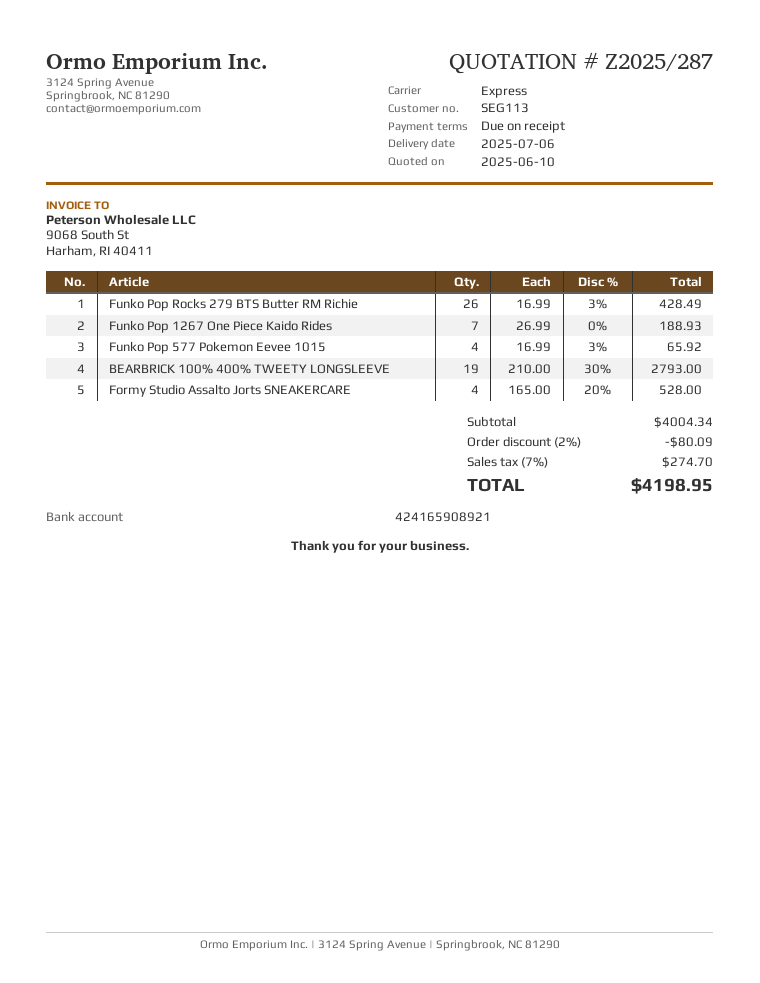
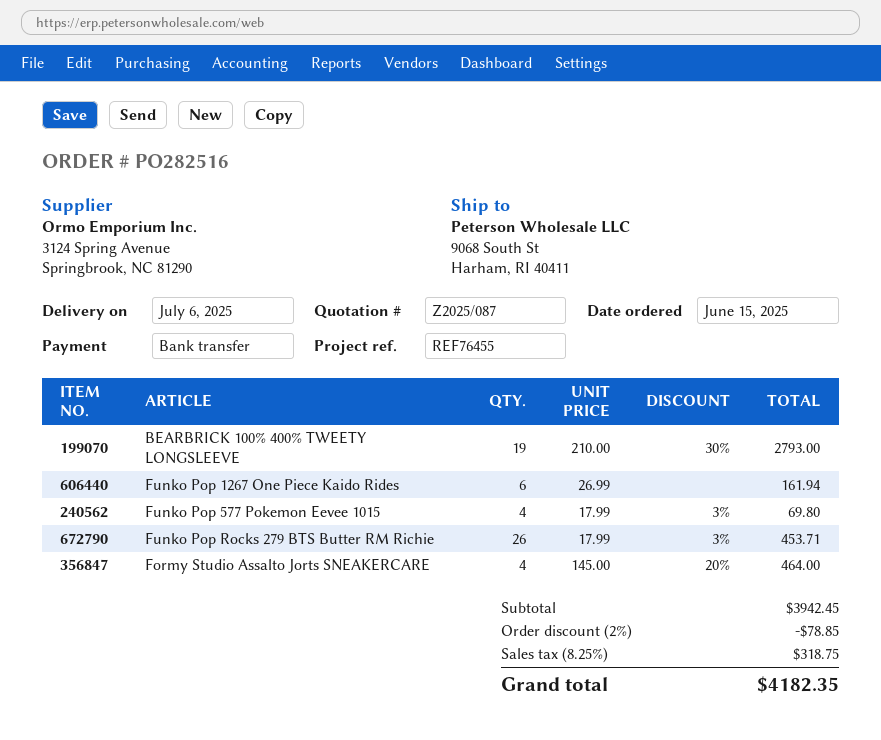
quote number: Z2025/287 -> Z2025/087
Funko Pop Rocks 279 BTS Butter RM Richie: 26 x 16.99 - 3% = 428.49 -> 26 x 17.99 - 3% = 453.71
Funko Pop 1267 One Piece Kaido Rides: 7 x 26.99 = 188.93 -> 6 x 26.99 = 161.94
Funko Pop 577 Pokemon Eevee 1015: 4 x 16.99 - 3% = 65.92 -> 4 x 17.99 - 3% = 69.80
Formy Studio Assalto Jorts SNEAKERCARE: 4 x 165.00 - 20% = 528.00 -> 4 x 145.00 - 20% = 464.00
subtotal: 4004.34 -> 3942.45
discount: 2% = 80.09 -> 2% = 78.85
tax: 7% = 274.70 -> 8.25% = 318.75
total: 4198.95 -> 4182.35

